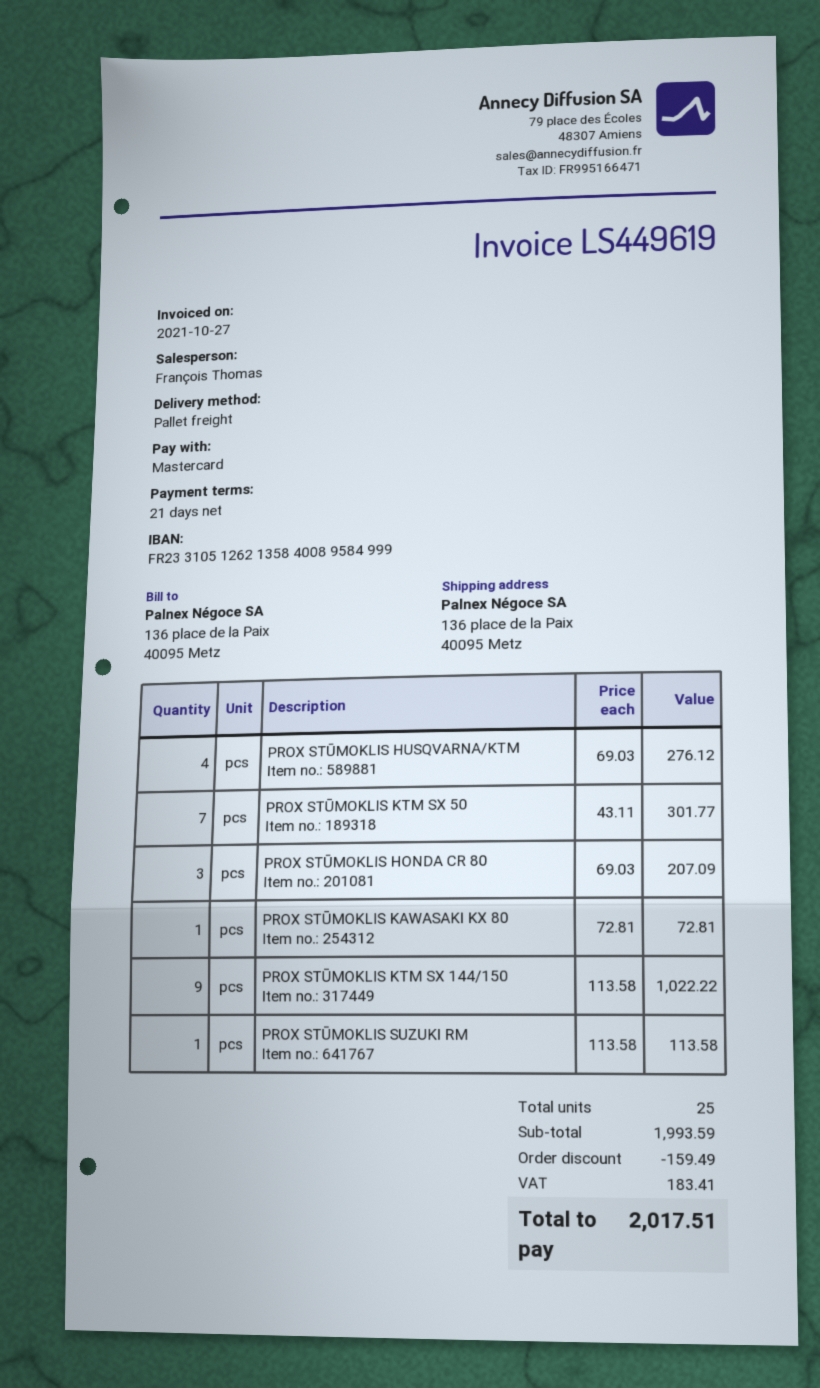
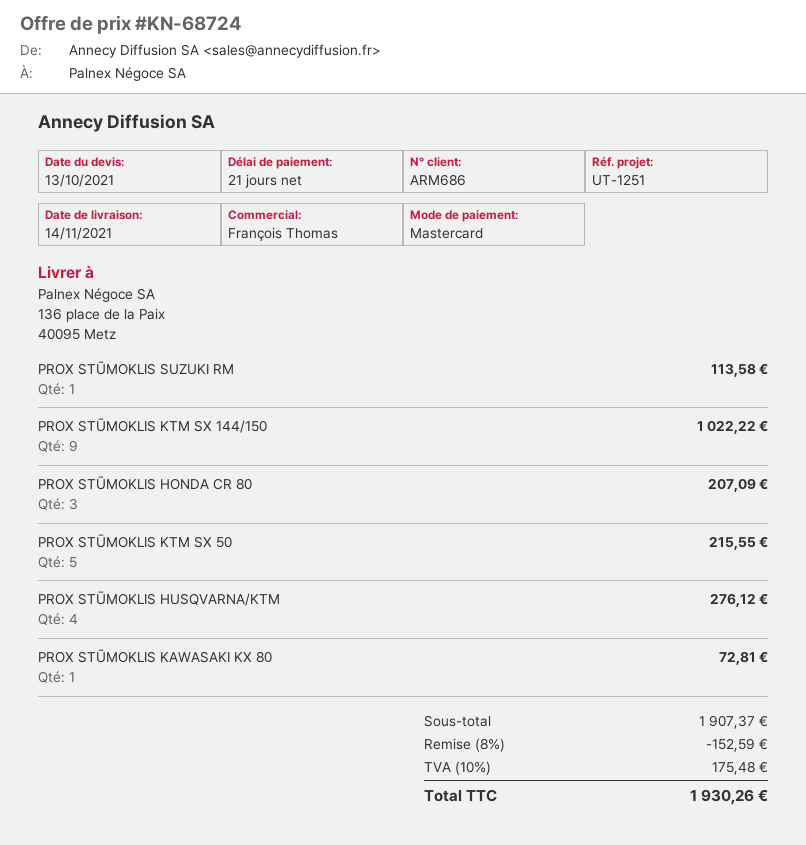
PROX STŪMOKLIS KTM SX 50: 7 for 301.77 -> 5 for 215.55
subtotal: 1993.59 -> 1907.37
discount: 159.49 -> 152.59
tax: 183.41 -> 175.48
total: 2017.51 -> 1930.26

